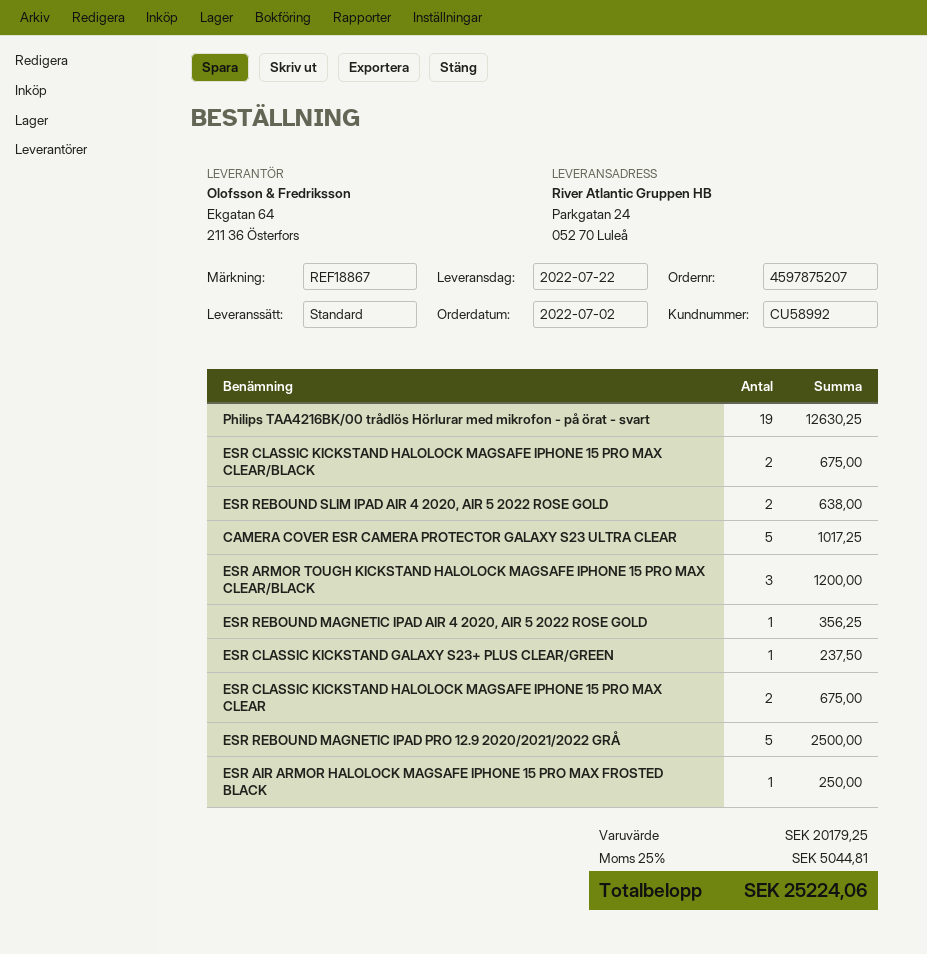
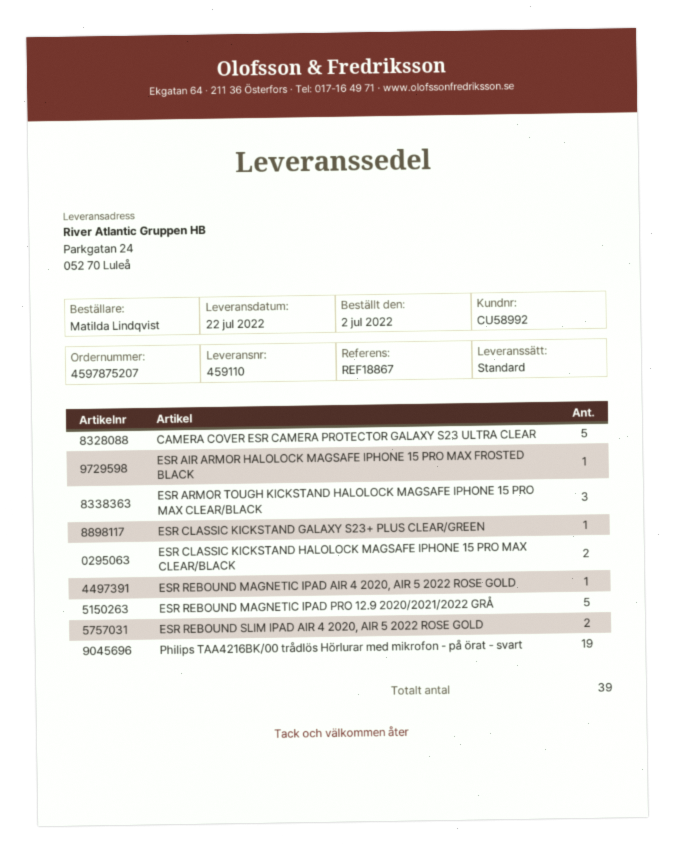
ESR CLASSIC KICKSTAND HALOLOCK MAGSAFE IPHONE 15 PRO MAX CLEAR: 2 -> none

